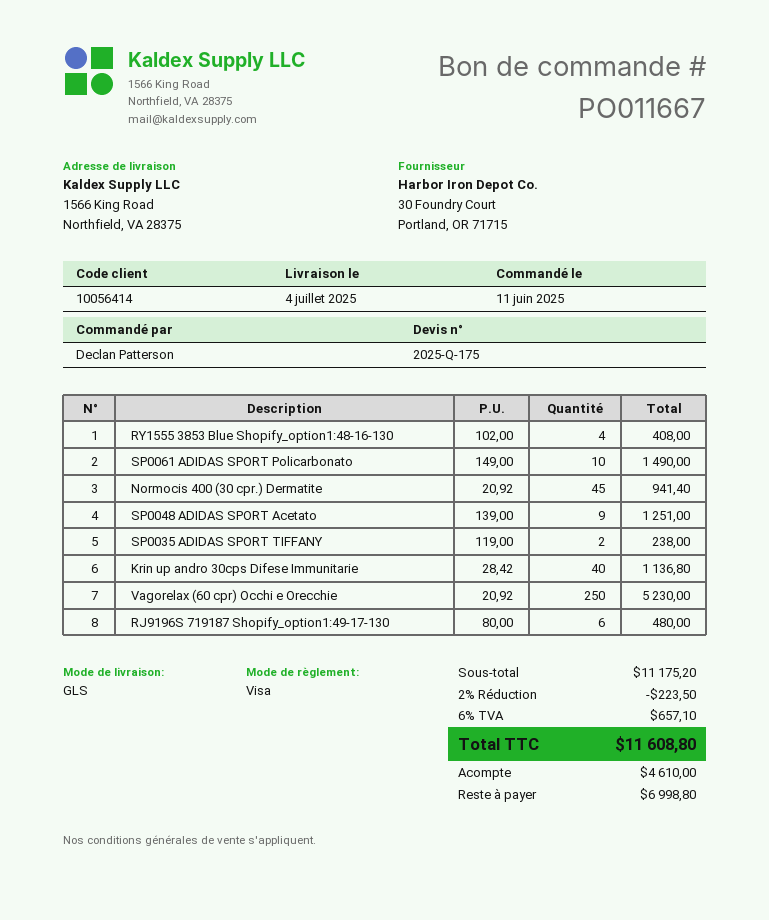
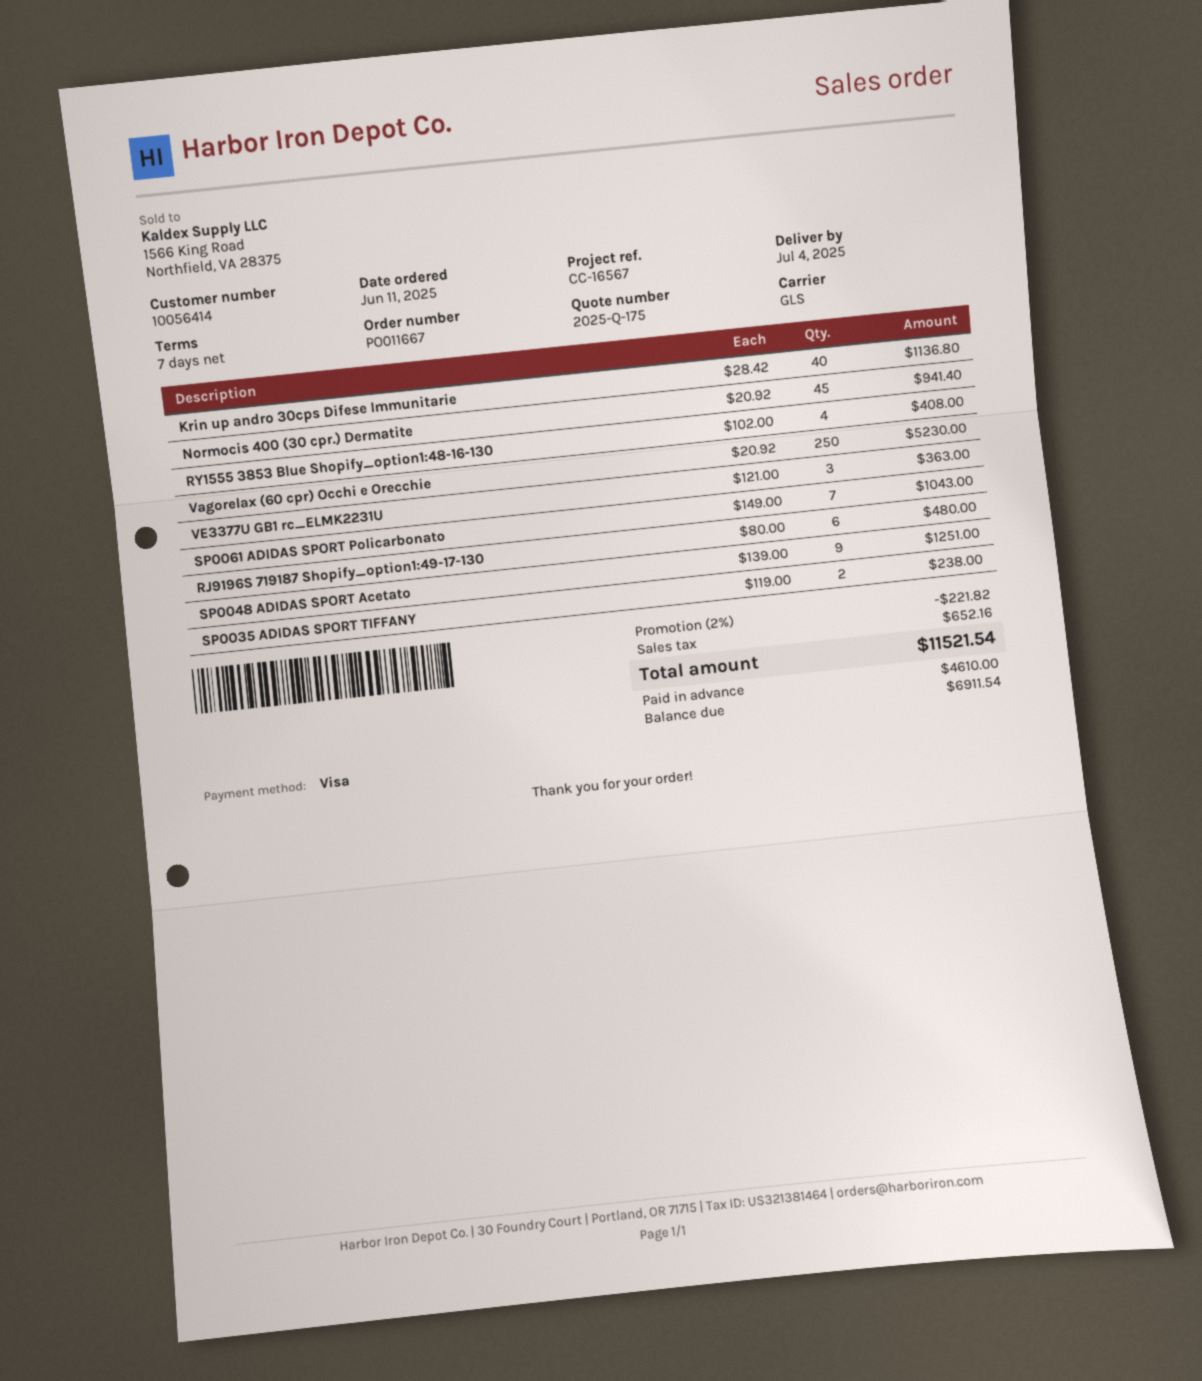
SP0061 ADIDAS SPORT Policarbonato: 10 x 149.00 = 1490.00 -> 7 x 149.00 = 1043.00
VE3377U GB1 rc_ELMK2231U: none -> 3 x 121.00 = 363.00
discount: 2% = 223.50 -> 2% = 221.82
tax: 657.10 -> 652.16
total: 11608.80 -> 11521.54
balance: 6998.80 -> 6911.54

